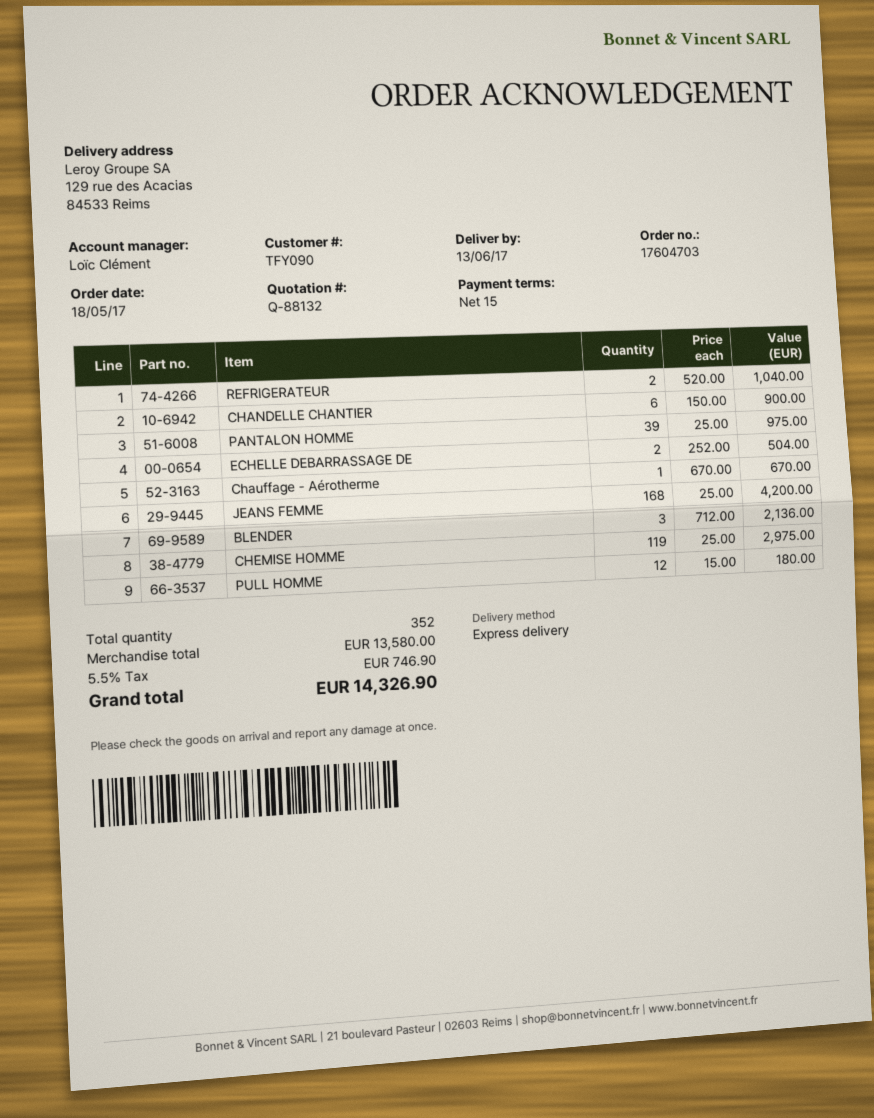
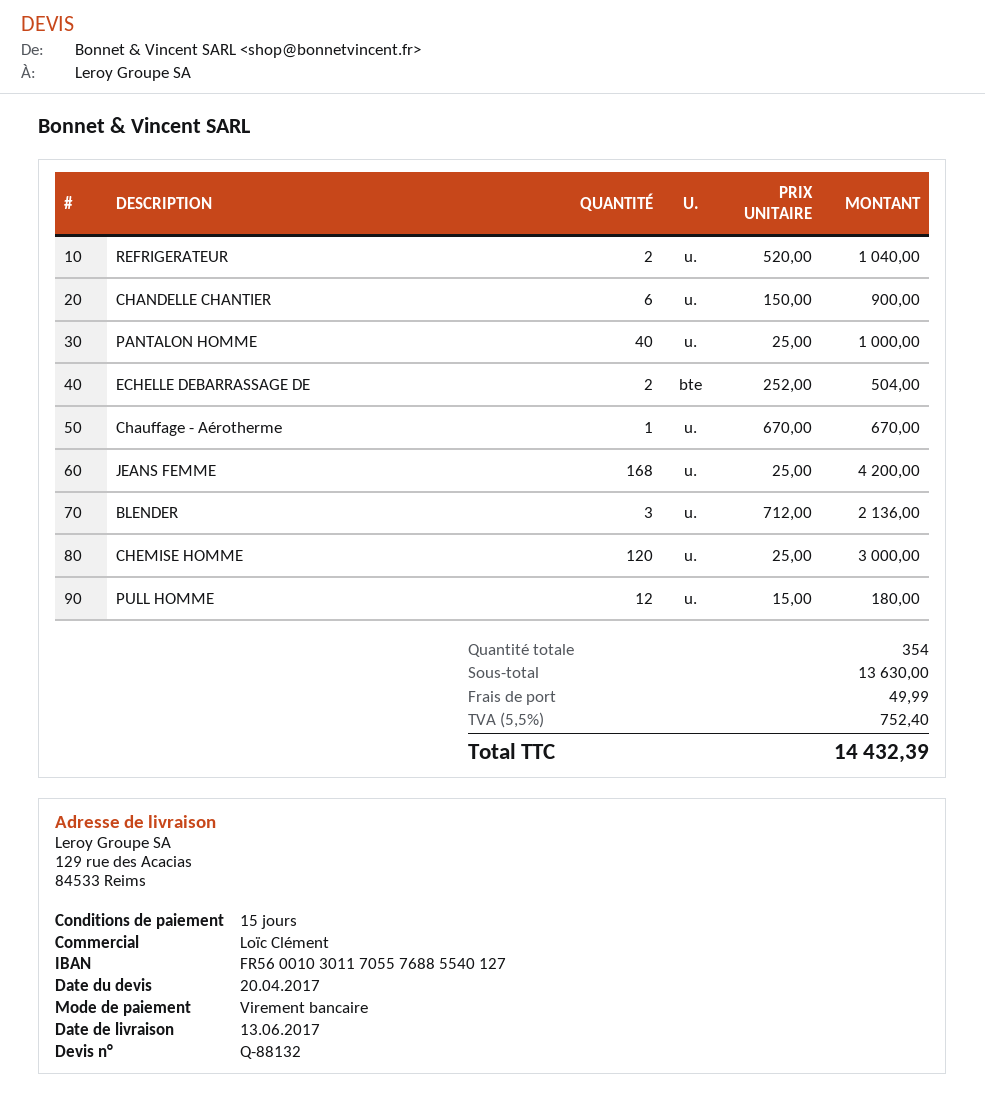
PANTALON HOMME: 39 x 25.00 = 975.00 -> 40 x 25.00 = 1000.00
CHEMISE HOMME: 119 x 25.00 = 2975.00 -> 120 x 25.00 = 3000.00
total quantity: 352 -> 354
subtotal: 13580.00 -> 13630.00
shipping: none -> 49.99
tax: 5.5% = 746.90 -> 5.5% = 752.40
total: 14326.90 -> 14432.39

